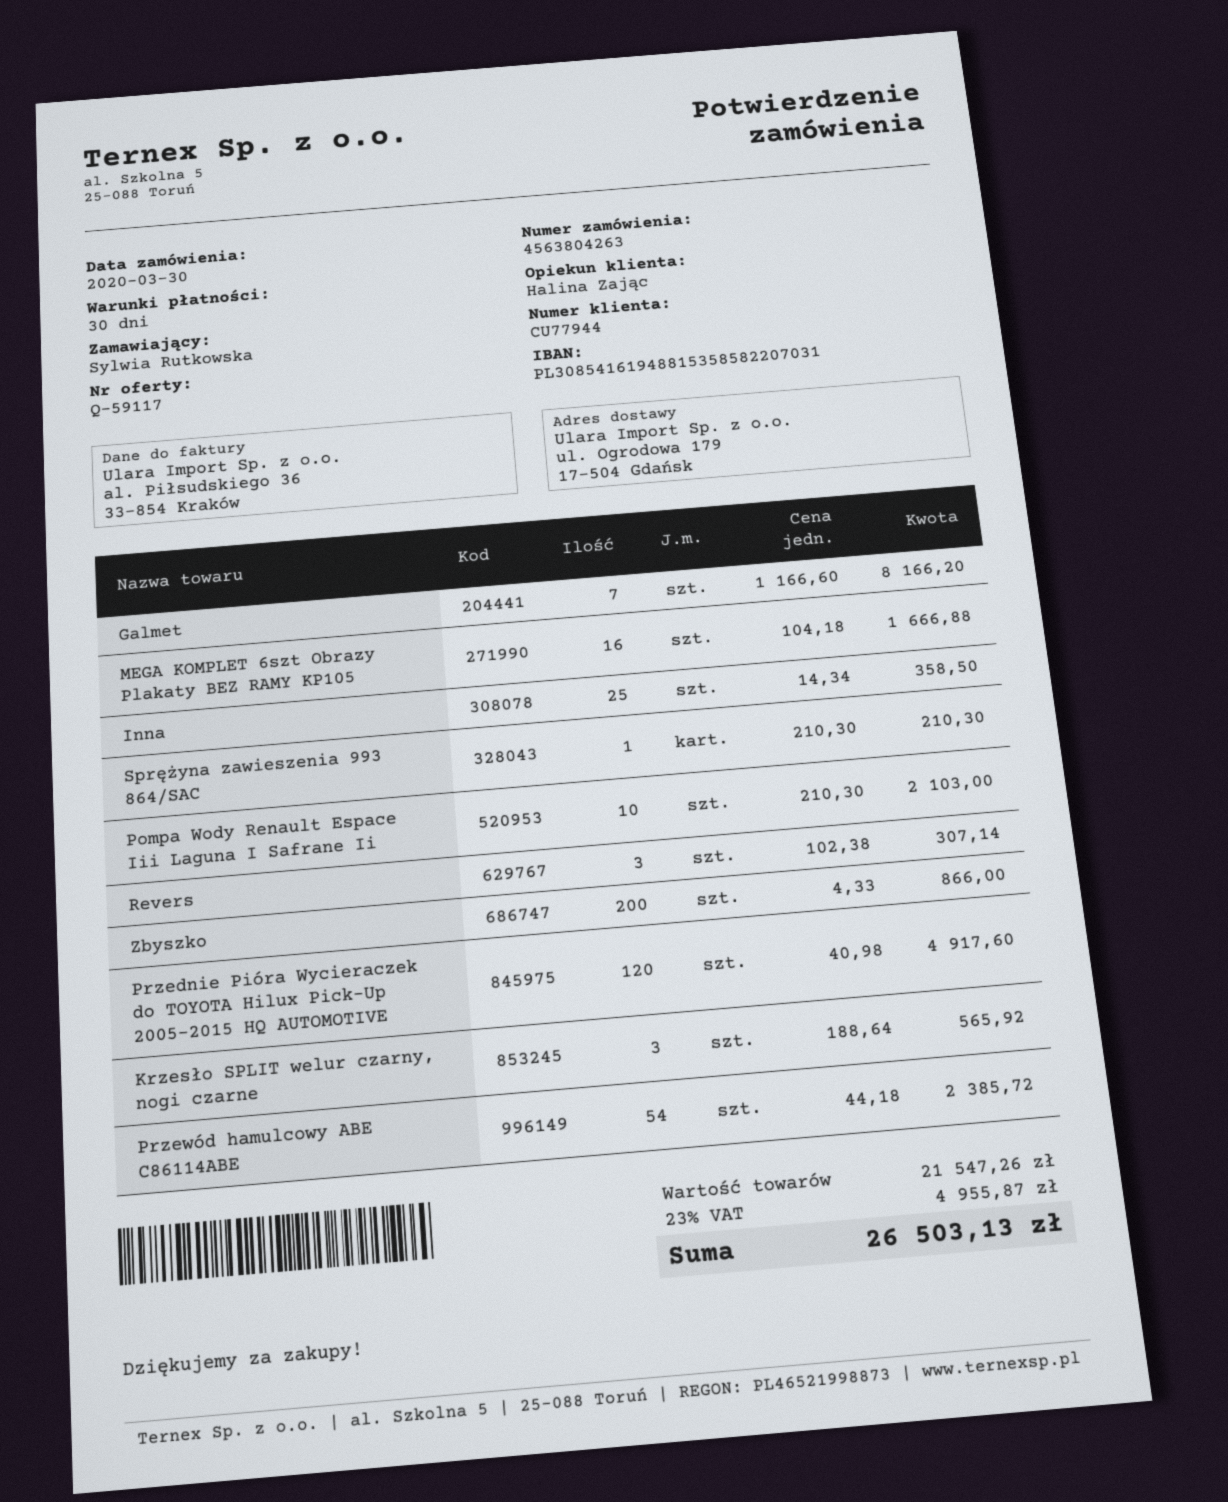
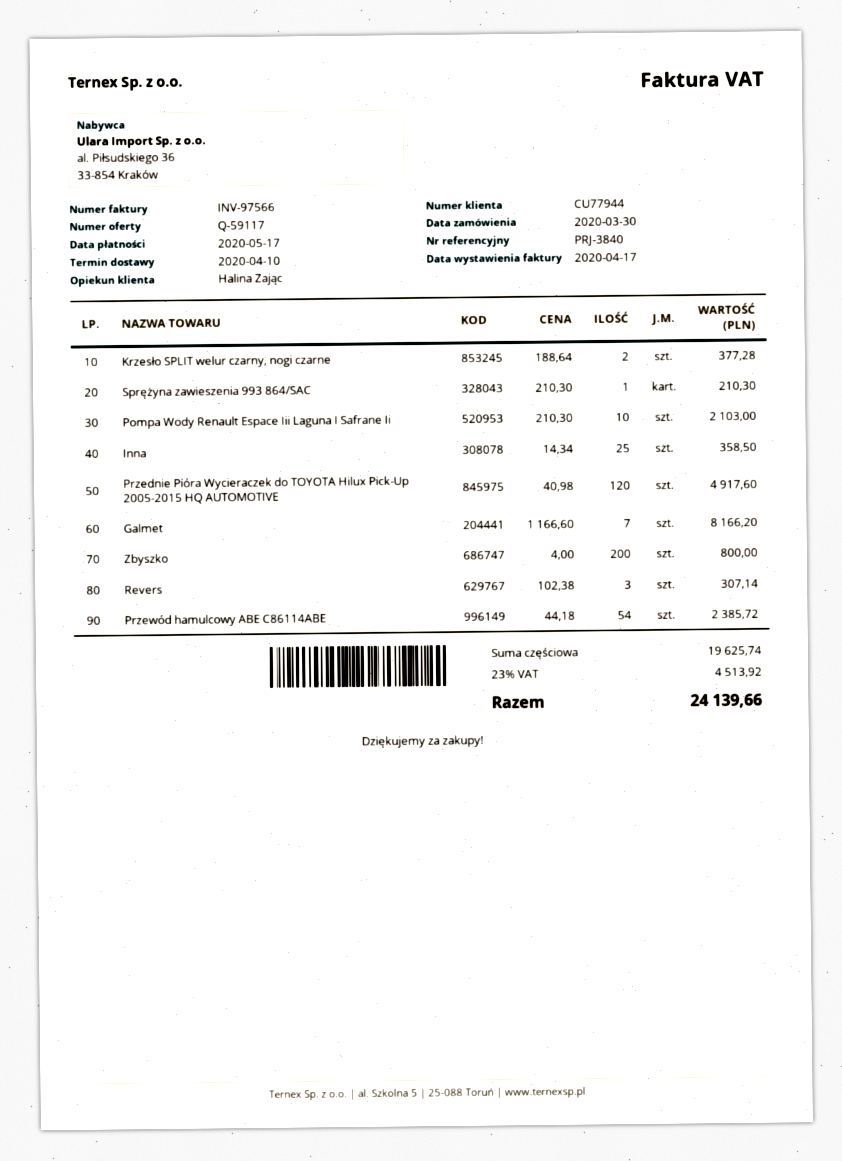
MEGA KOMPLET 6szt Obrazy Plakaty BEZ RAMY KP105: 16 x 104.18 = 1666.88 -> none
Zbyszko: 200 x 4.33 = 866.00 -> 200 x 4.00 = 800.00
Krzesło SPLIT welur czarny, nogi czarne: 3 x 188.64 = 565.92 -> 2 x 188.64 = 377.28
subtotal: 21547.26 -> 19625.74
tax: 23% = 4955.87 -> 23% = 4513.92
total: 26503.13 -> 24139.66

